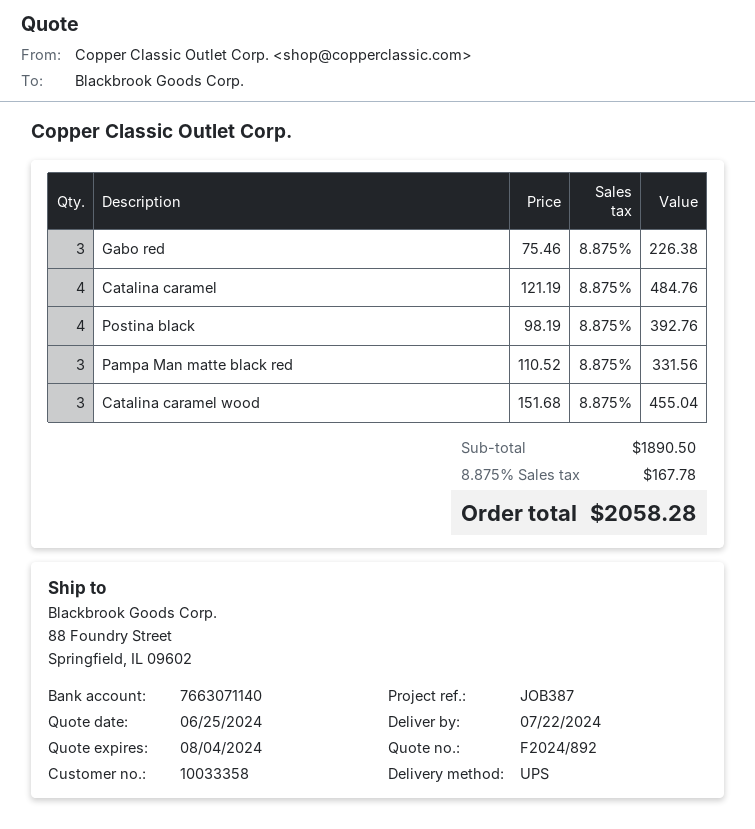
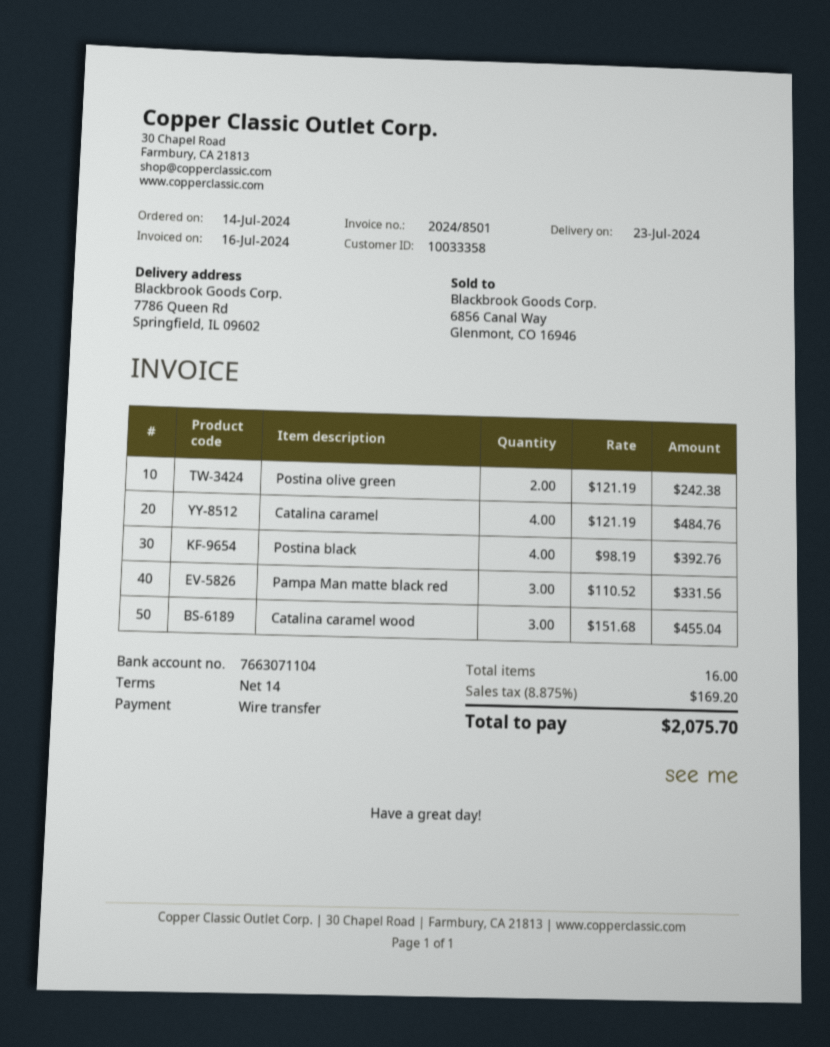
delivery date: 2024-07-22 -> 2024-07-23
bank account: 7663071140 -> 7663071104
ship to: 88 Foundry Street, Springfield, IL 09602 -> 7786 Queen Rd, Springfield, IL 09602
Gabo red: 3 x 75.46 = 226.38 -> none
Postina olive green: none -> 2 x 121.19 = 242.38
tax: 8.875% = 167.78 -> 8.875% = 169.20
total: 2058.28 -> 2075.70

